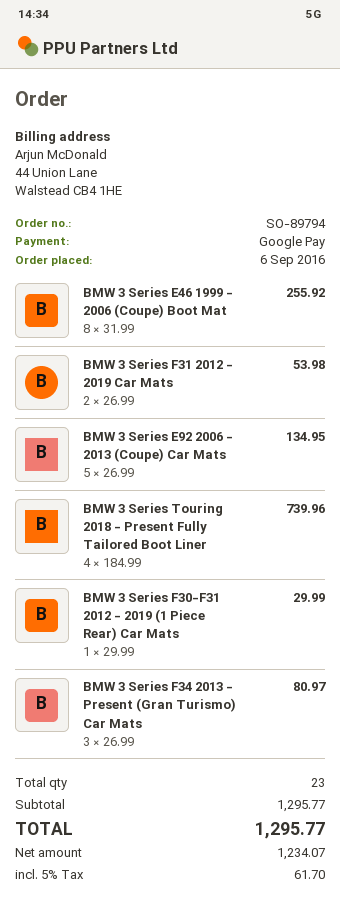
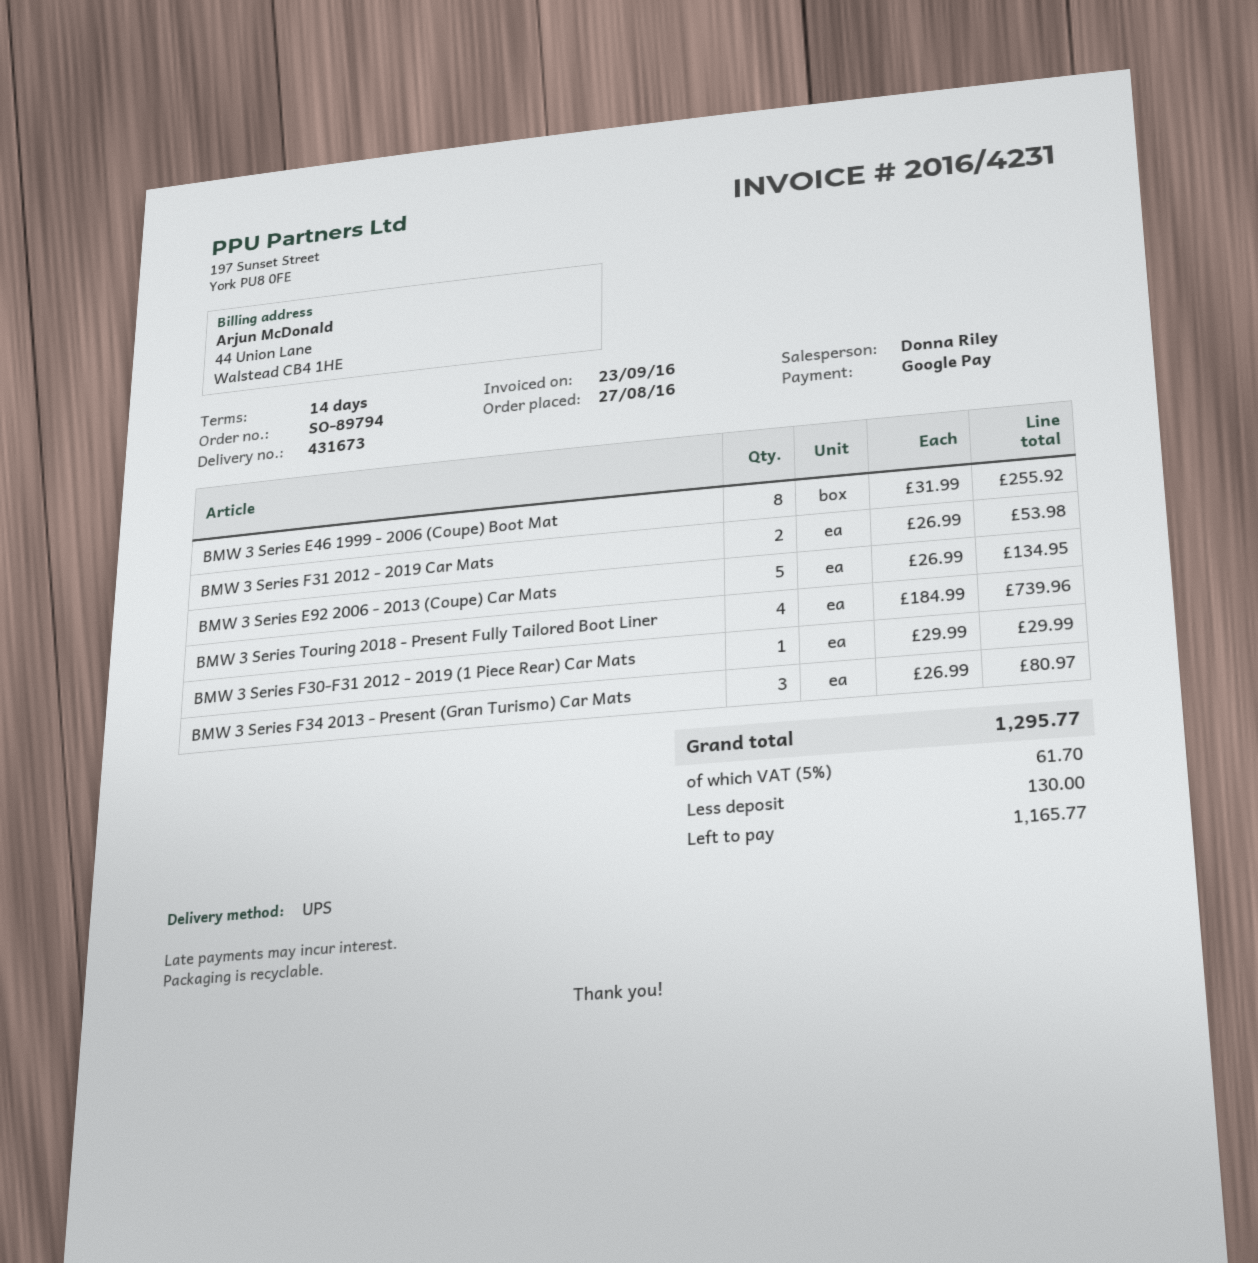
order date: 2016-09-06 -> 2016-08-27

